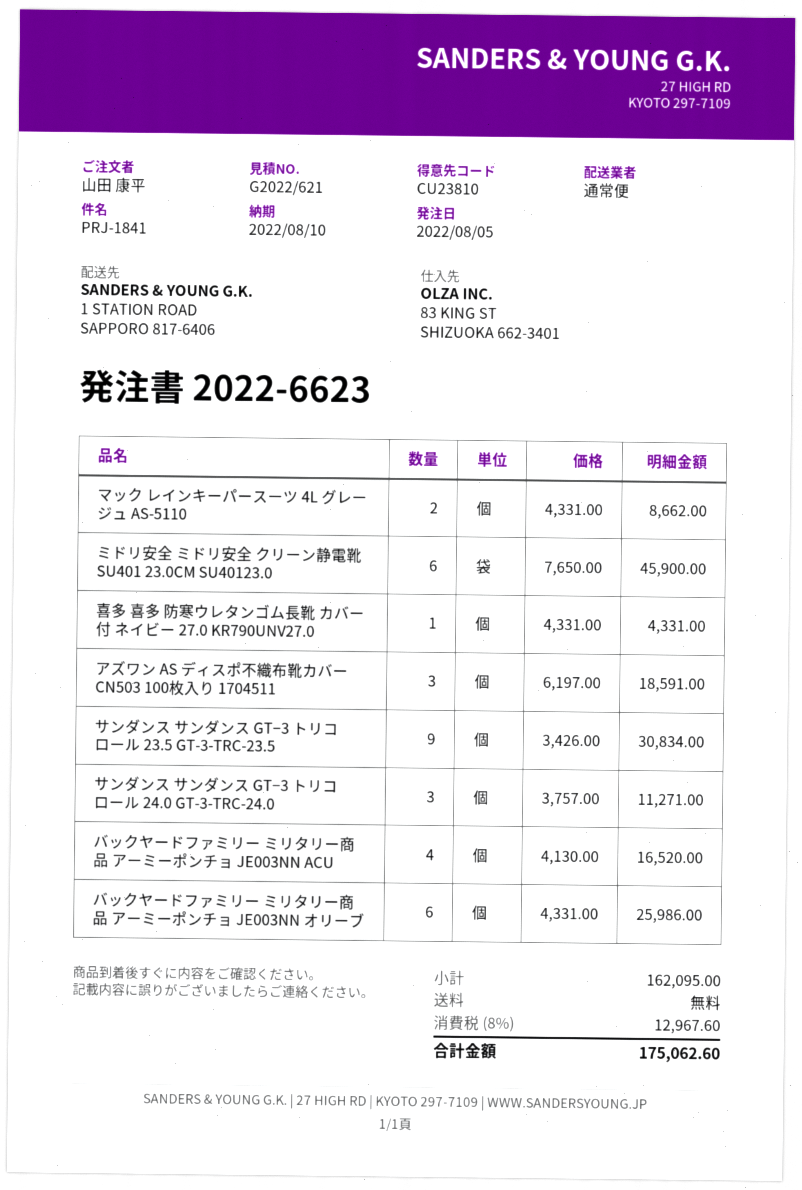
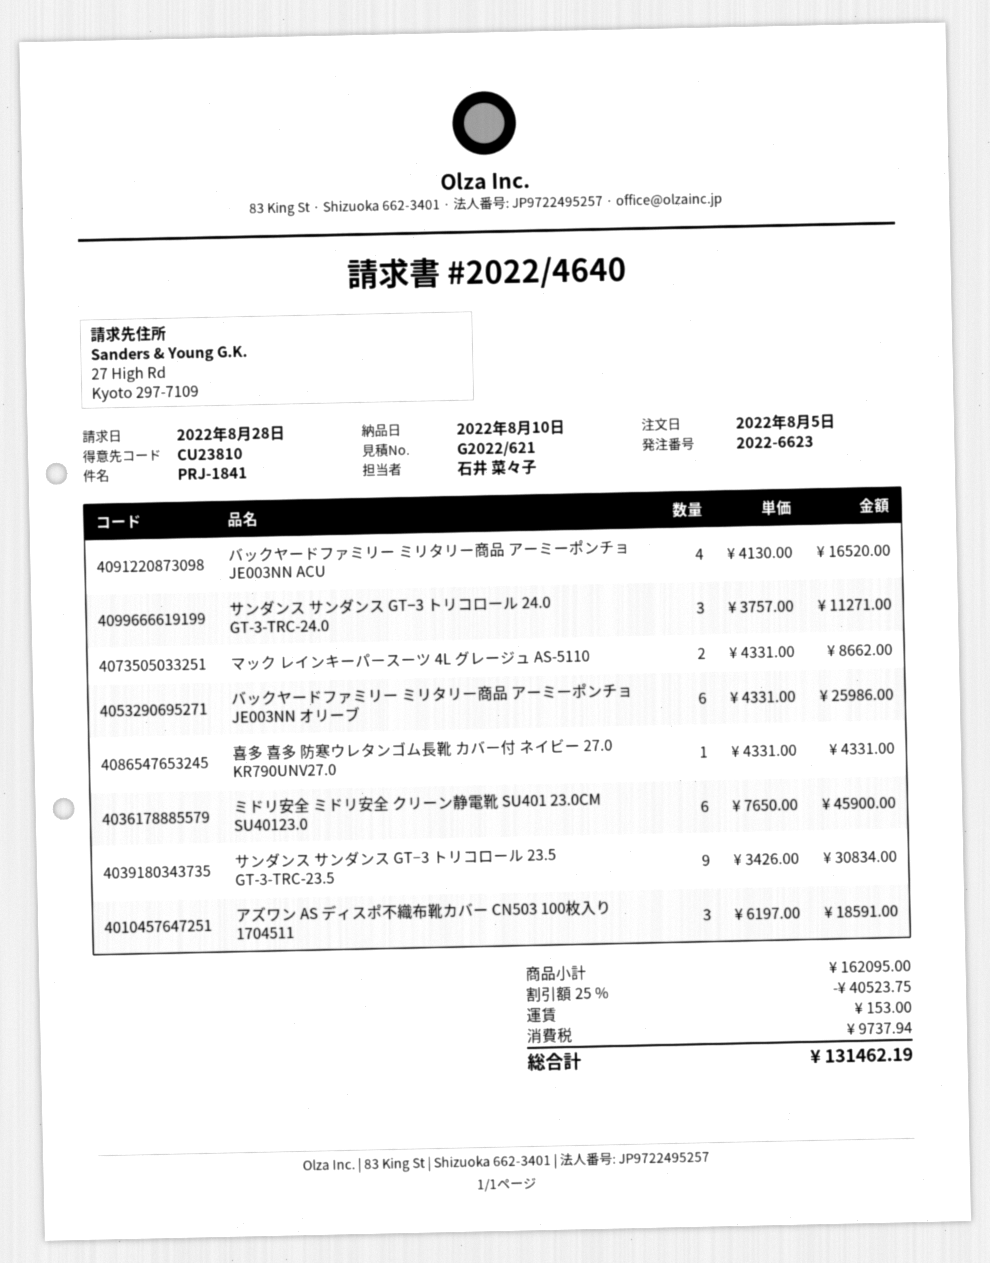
discount: none -> 25% = 40523.75
shipping: 0.00 -> 153.00
tax: 12967.60 -> 9737.94
total: 175062.60 -> 131462.19

